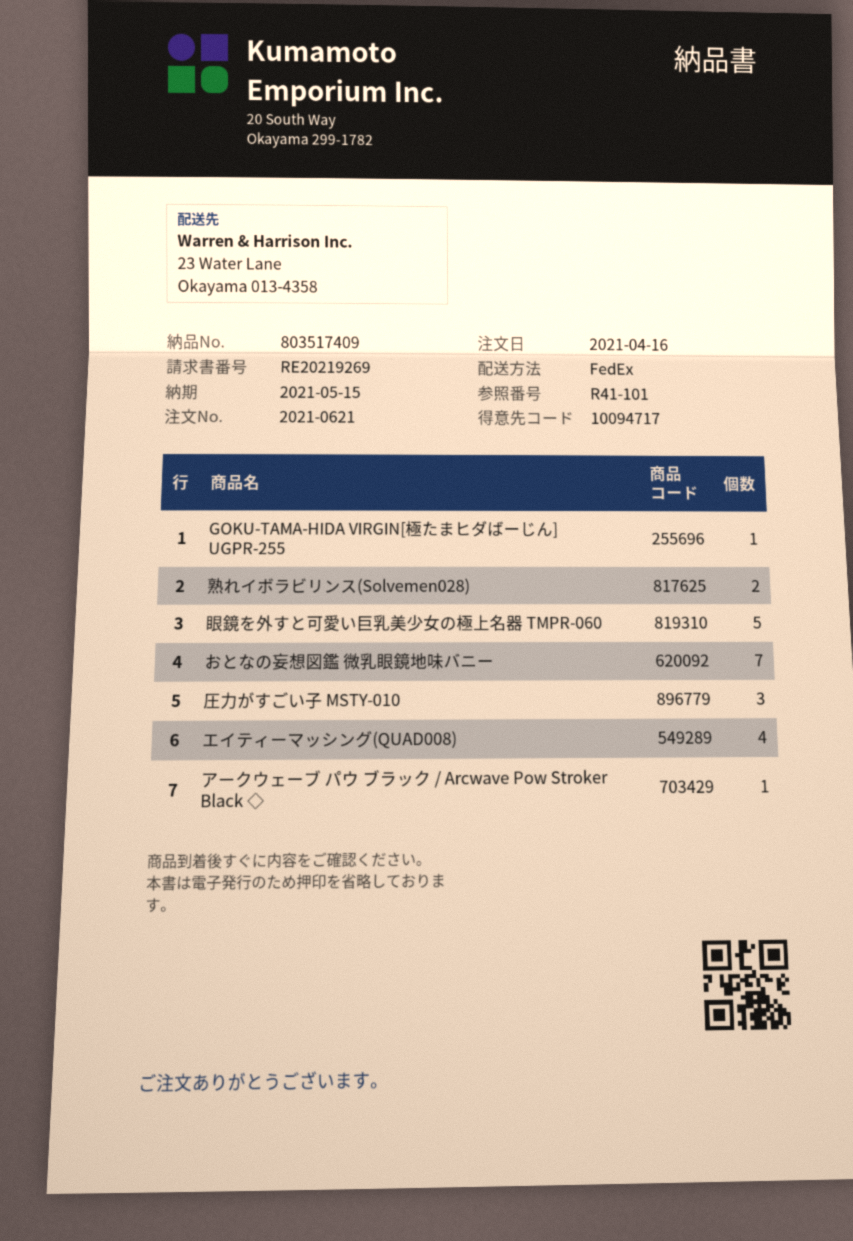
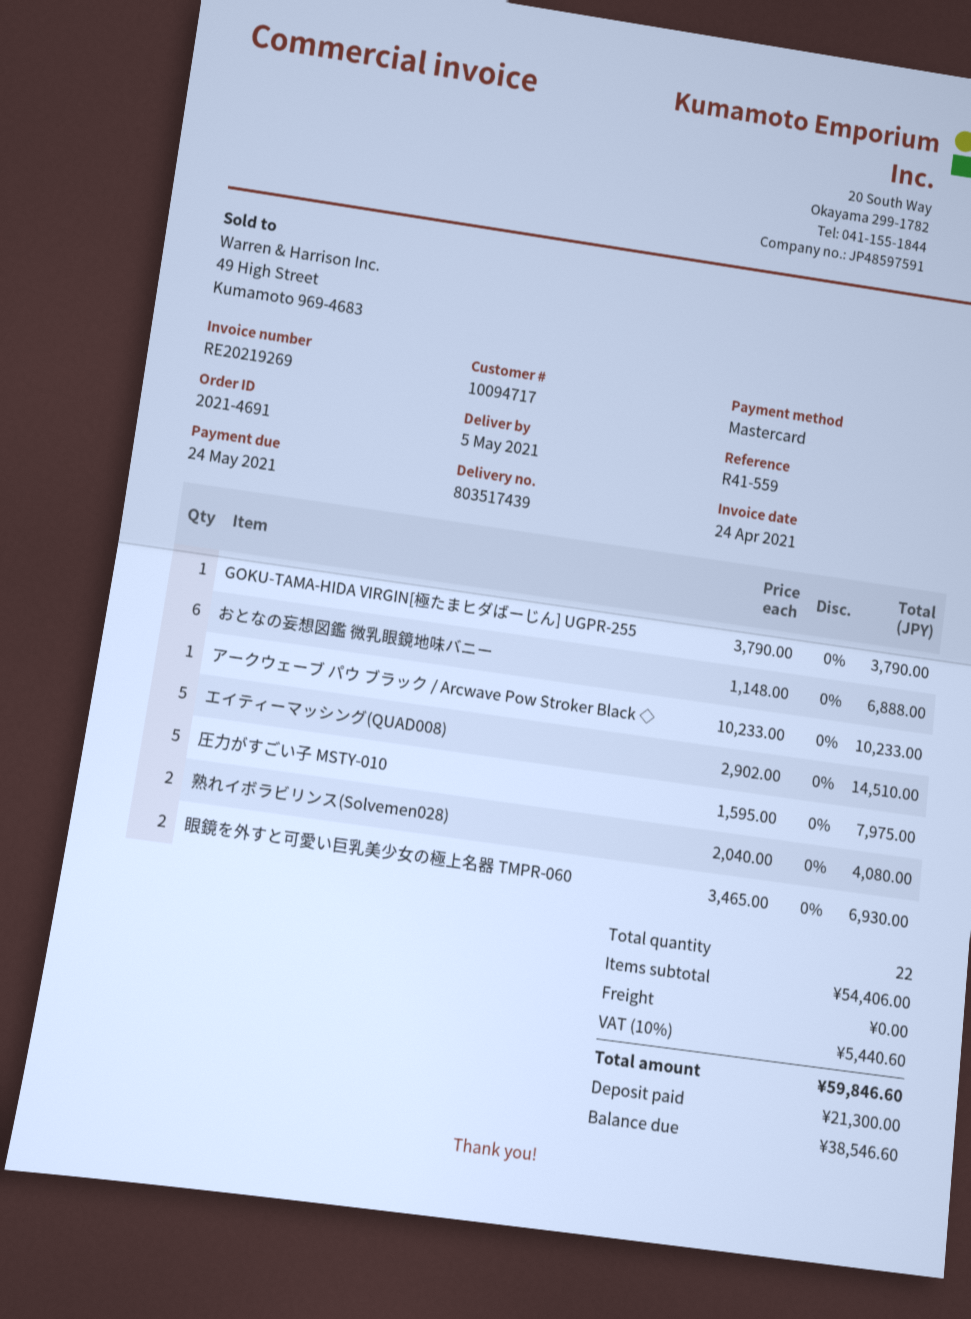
order number: 2021-0621 -> 2021-4691
delivery note number: 803517409 -> 803517439
delivery date: 2021-05-15 -> 2021-05-05
reference: R41-101 -> R41-559
眼鏡を外すと可愛い巨乳美少女の極上名器 TMPR-060: 5 -> 2
おとなの妄想図鑑 微乳眼鏡地味バニー: 7 -> 6
圧力がすごい子 MSTY-010: 3 -> 5
エイティーマッシング(QUAD008): 4 -> 5

